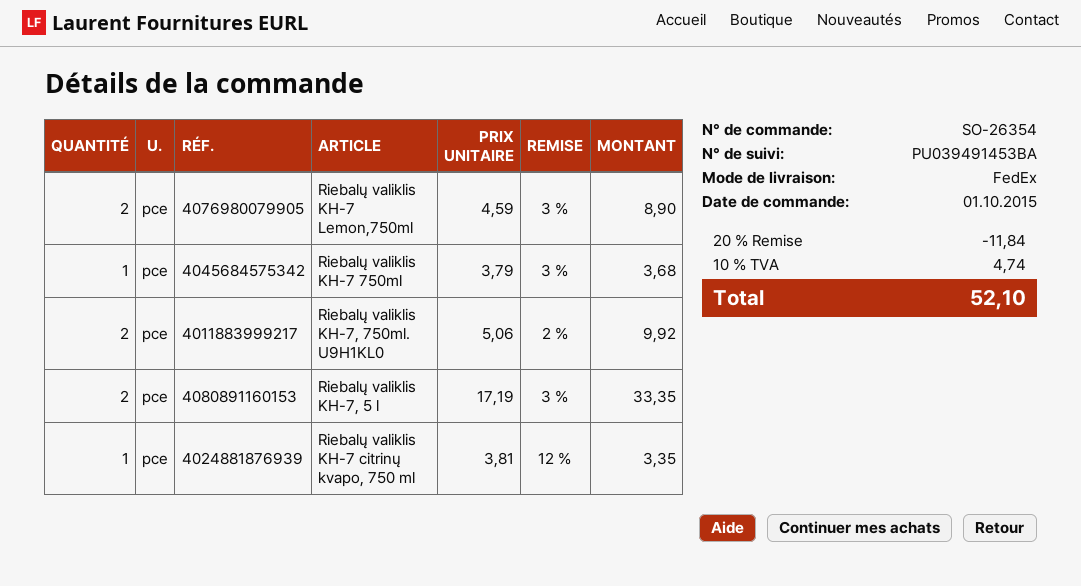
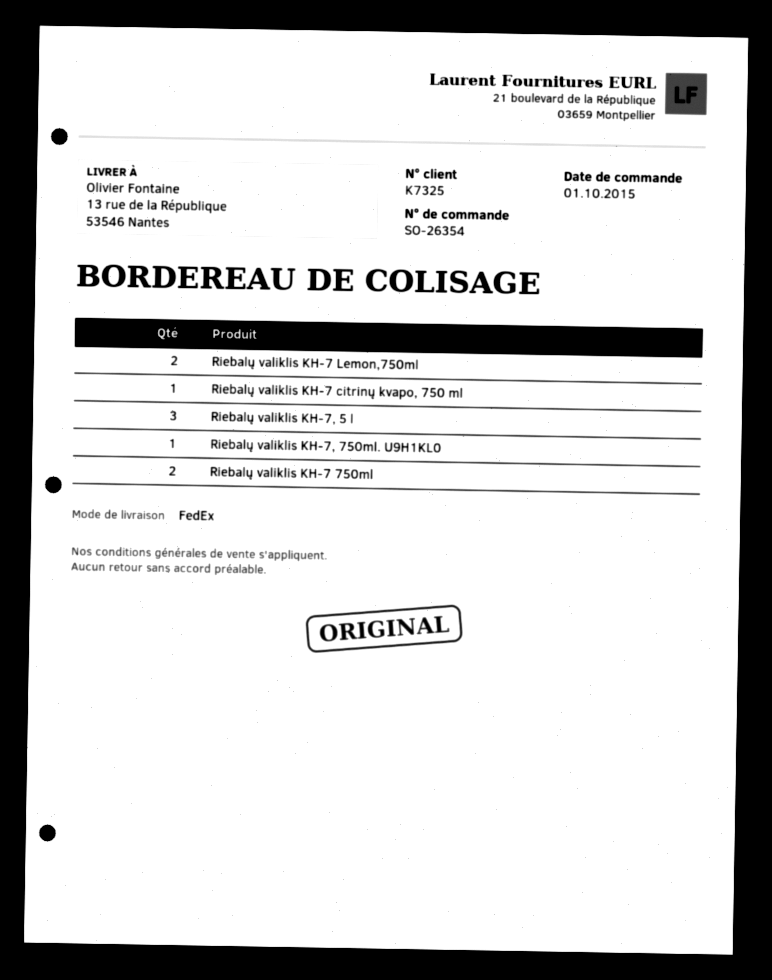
Riebalų valiklis KH-7 750ml: 1 -> 2
Riebalų valiklis KH-7, 750ml. U9H1KL0: 2 -> 1
Riebalų valiklis KH-7, 5 l: 2 -> 3

